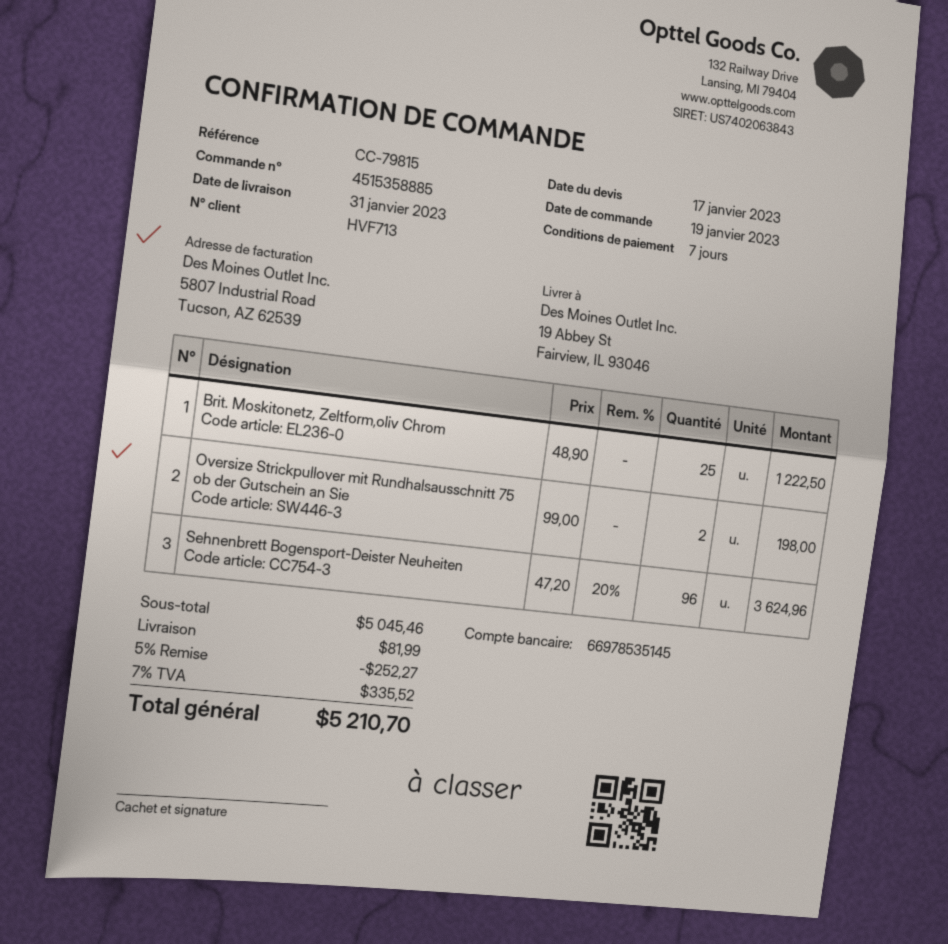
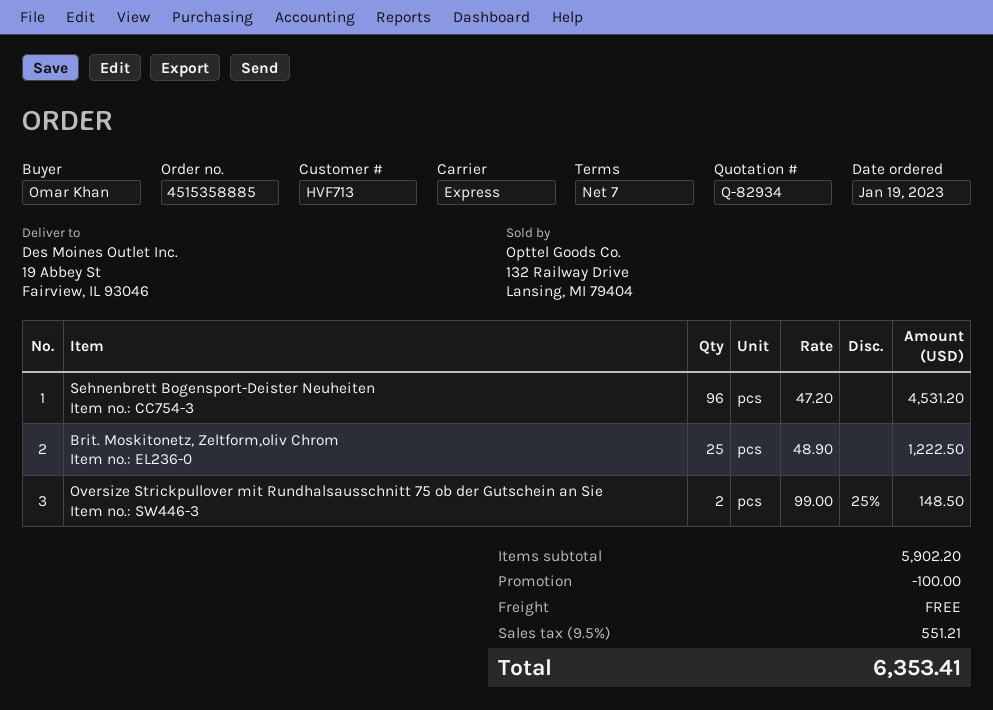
Oversize Strickpullover mit Rundhalsausschnitt 75 ob der Gutschein an Sie: 2 x 99.00 = 198.00 -> 2 x 99.00 - 25% = 148.50
Sehnenbrett Bogensport-Deister Neuheiten: 96 x 47.20 - 20% = 3624.96 -> 96 x 47.20 = 4531.20
subtotal: 5045.46 -> 5902.20
discount: 252.27 -> 100.00
shipping: 81.99 -> 0.00
tax: 7% = 335.52 -> 9.5% = 551.21
total: 5210.70 -> 6353.41

